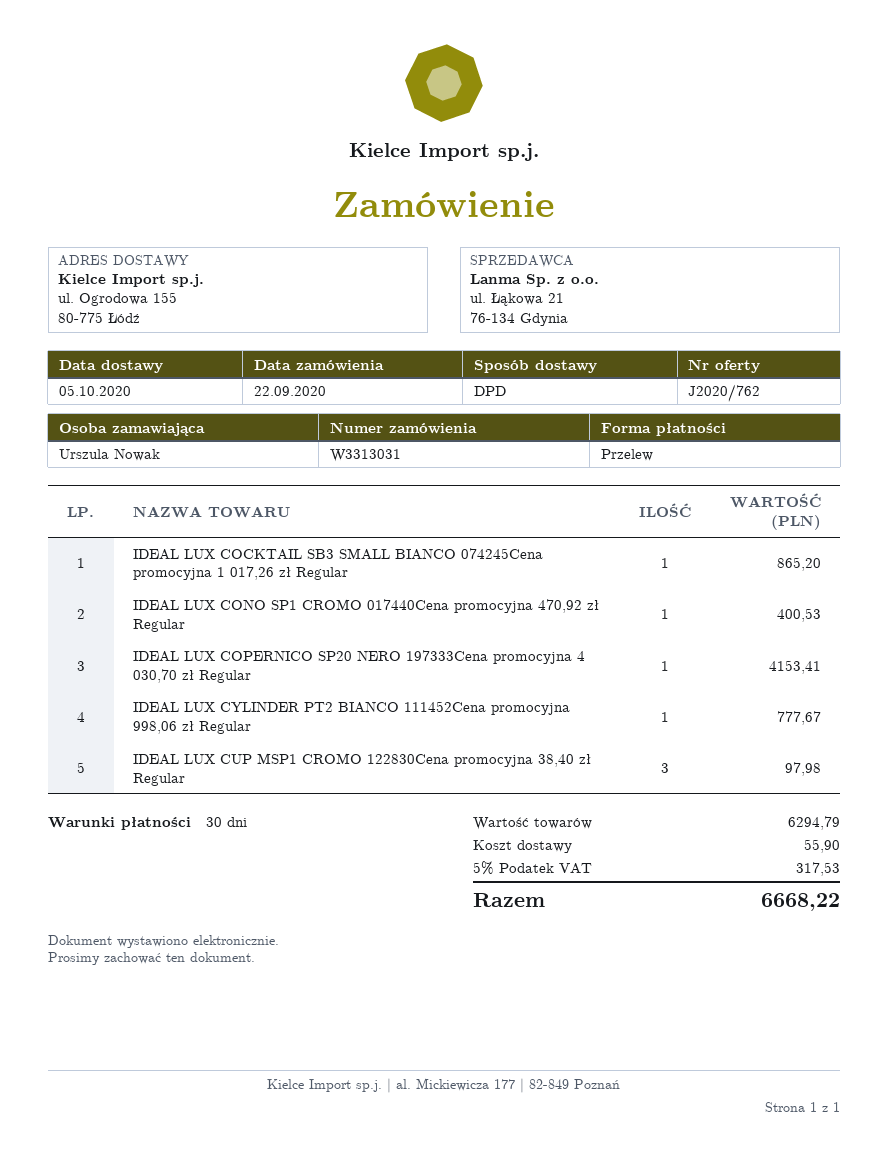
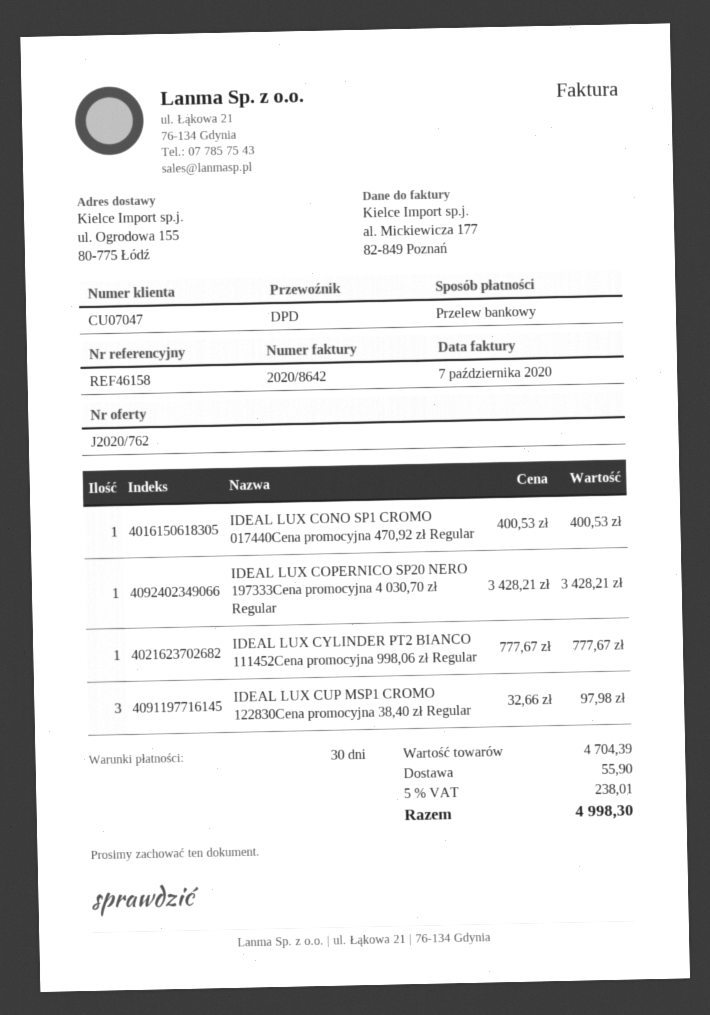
IDEAL LUX COCKTAIL SB3 SMALL BIANCO 074245Cena promocyjna 1 017,26 zł Regular: 1 for 865.20 -> none
IDEAL LUX COPERNICO SP20 NERO 197333Cena promocyjna 4 030,70 zł Regular: 1 for 4153.41 -> 1 for 3428.21
subtotal: 6294.79 -> 4704.39
tax: 5% = 317.53 -> 5% = 238.01
total: 6668.22 -> 4998.30

